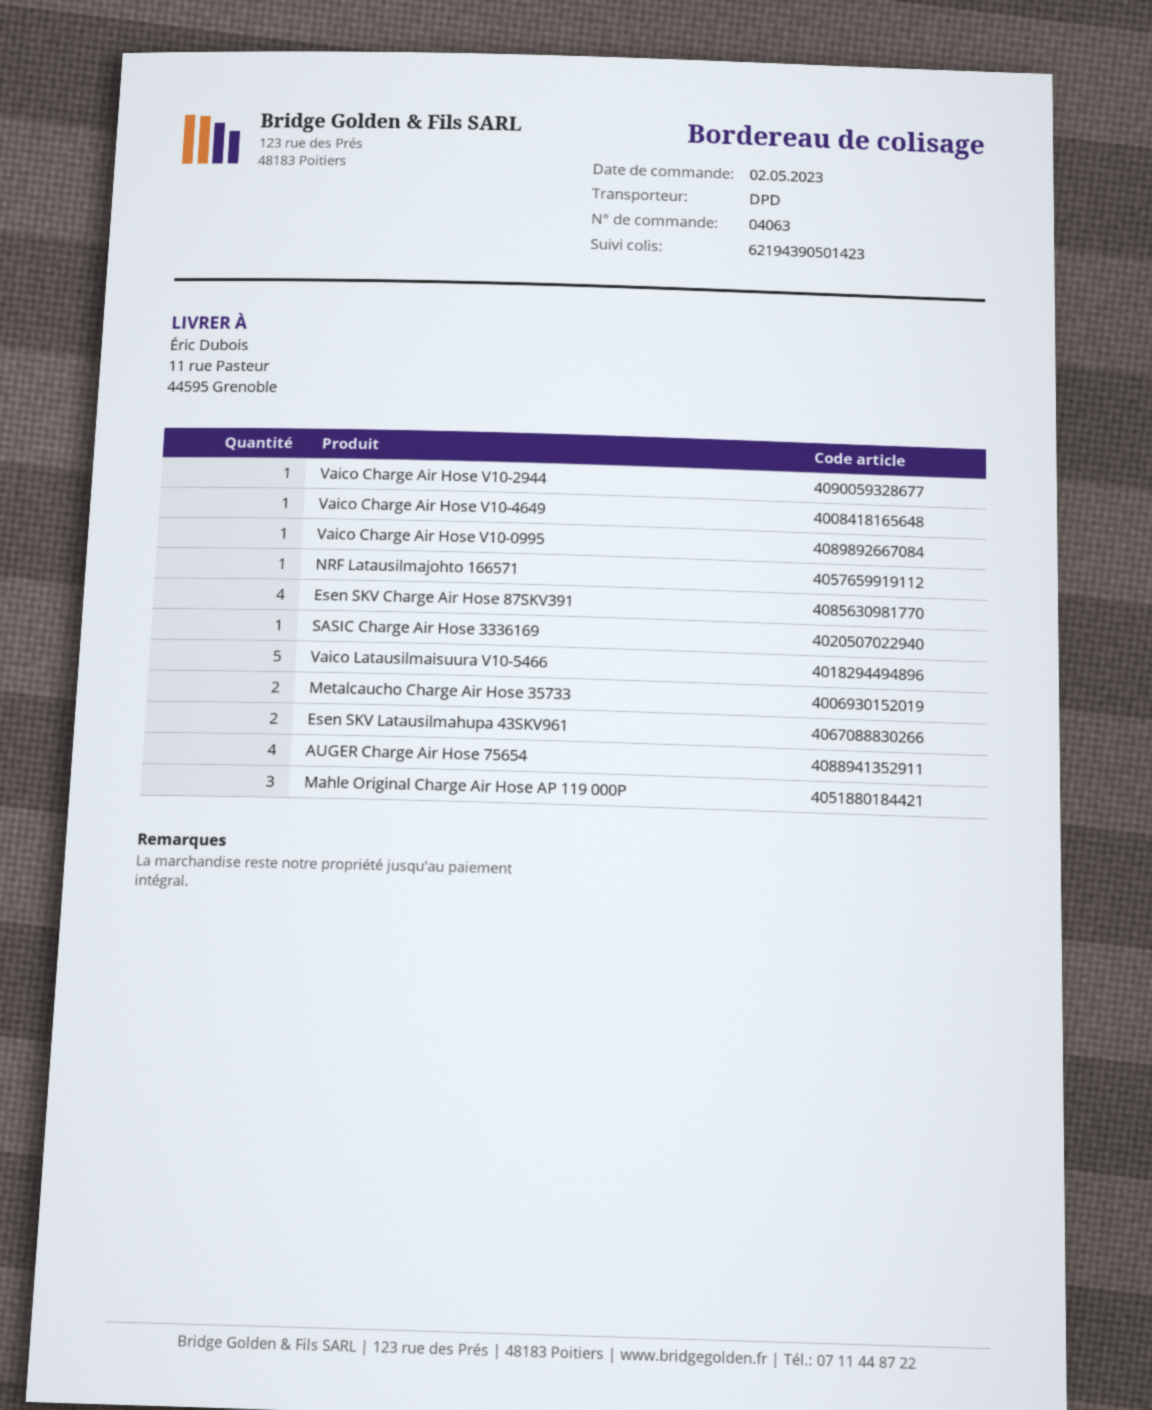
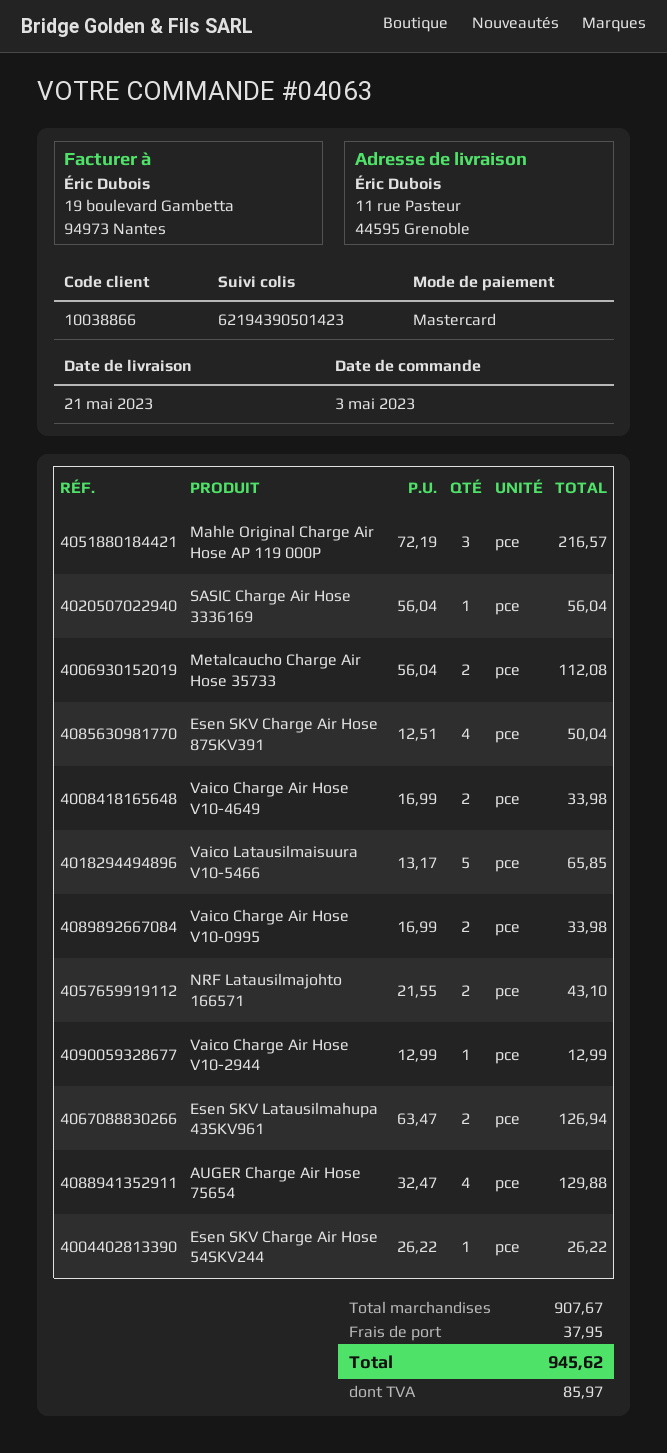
order date: 2023-05-02 -> 2023-05-03
Vaico Charge Air Hose V10-4649: 1 -> 2
Vaico Charge Air Hose V10-0995: 1 -> 2
NRF Latausilmajohto 166571: 1 -> 2
Esen SKV Charge Air Hose 54SKV244: none -> 1

